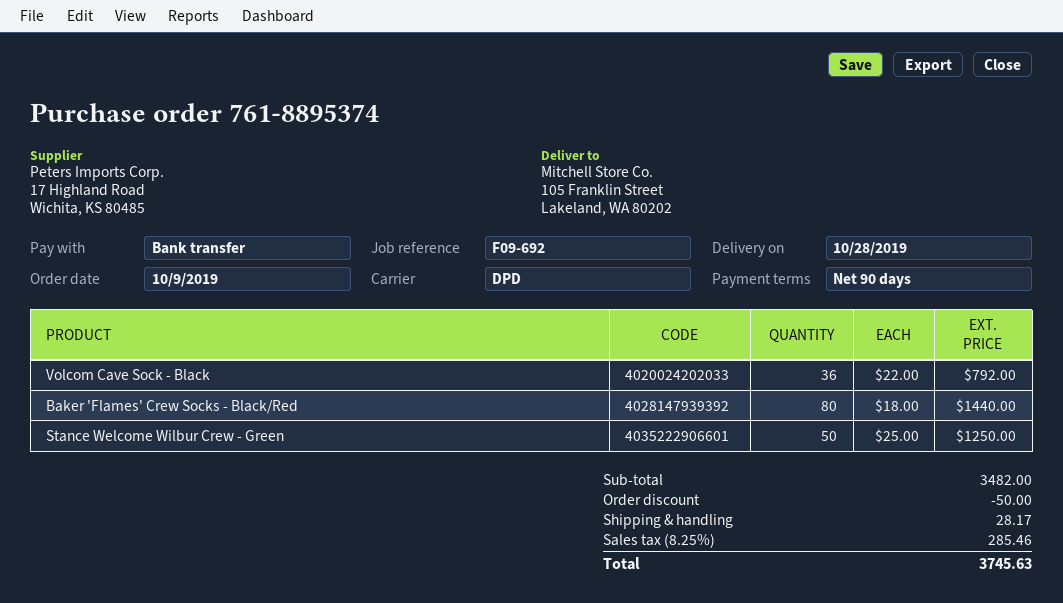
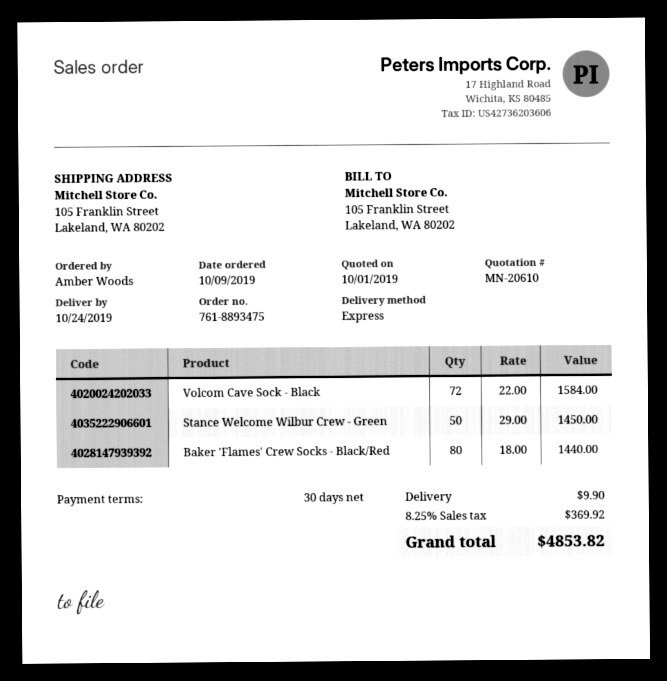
order number: 761-8895374 -> 761-8893475
delivery date: 2019-10-28 -> 2019-10-24
payment terms: 90 days -> 30 days
shipping method: DPD -> express
Volcom Cave Sock - Black: 36 x 22.00 = 792.00 -> 72 x 22.00 = 1584.00
Stance Welcome Wilbur Crew - Green: 50 x 25.00 = 1250.00 -> 50 x 29.00 = 1450.00
discount: 50.00 -> none
shipping: 28.17 -> 9.90
tax: 8.25% = 285.46 -> 8.25% = 369.92
total: 3745.63 -> 4853.82

